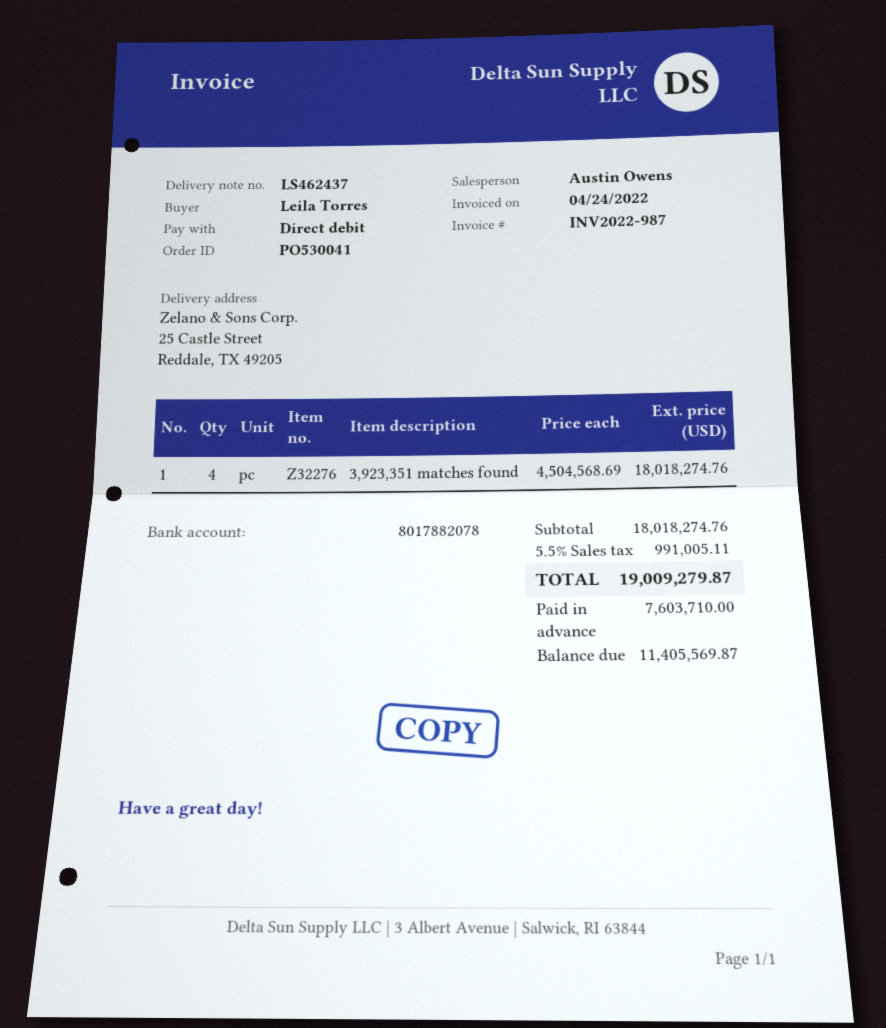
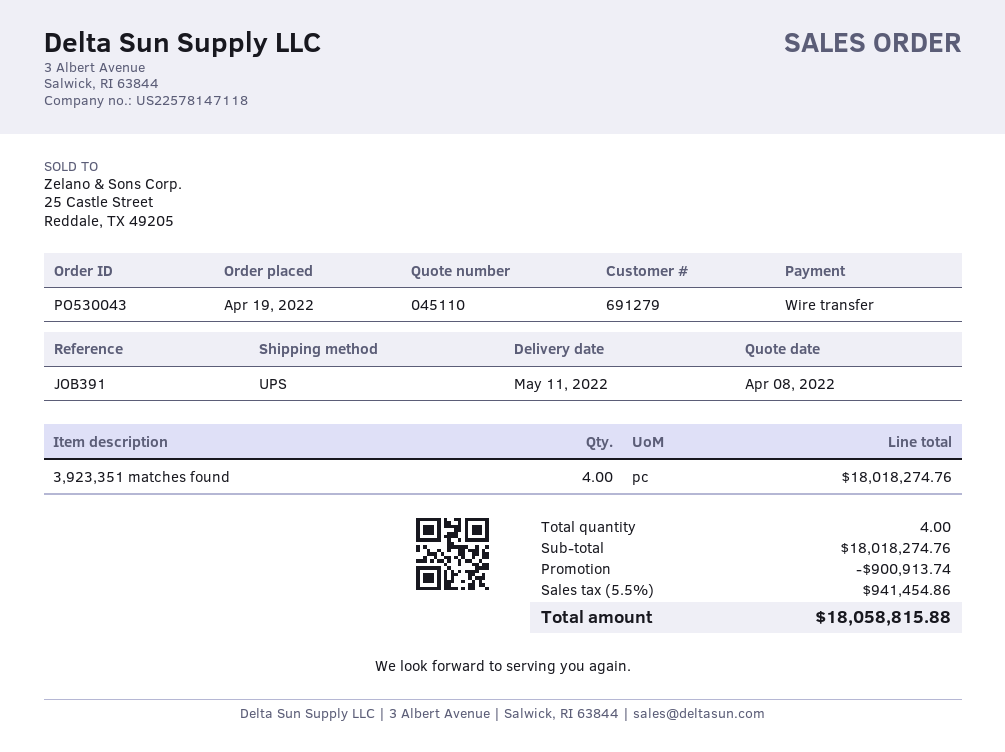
order number: PO530041 -> PO530043
payment method: direct debit -> bank transfer
discount: none -> 900913.74
tax: 5.5% = 991005.11 -> 5.5% = 941454.86
total: 19009279.87 -> 18058815.88

